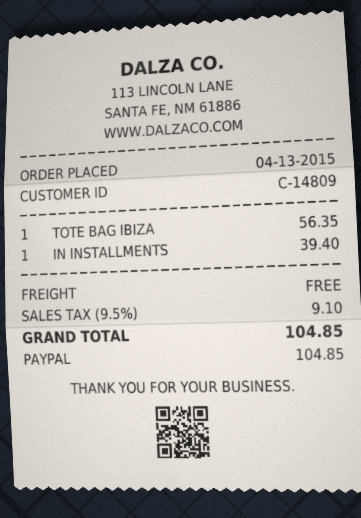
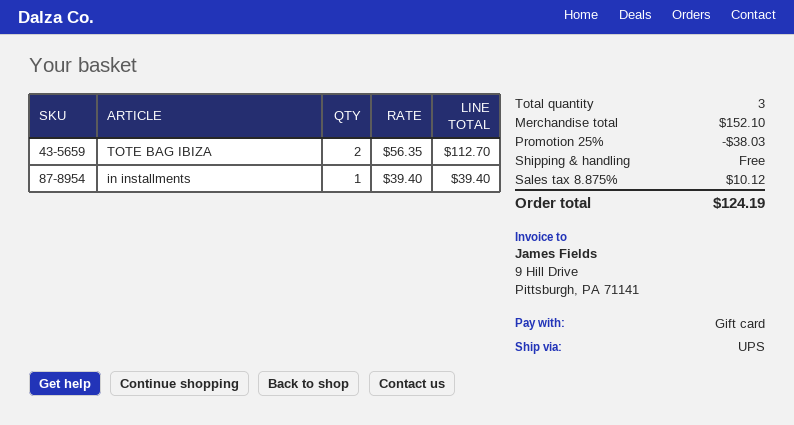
payment method: PayPal -> gift card
TOTE BAG IBIZA: 1 x 56.35 = 56.35 -> 2 x 56.35 = 112.70
discount: none -> 25% = 38.03
tax: 9.5% = 9.10 -> 8.875% = 10.12
total: 104.85 -> 124.19

